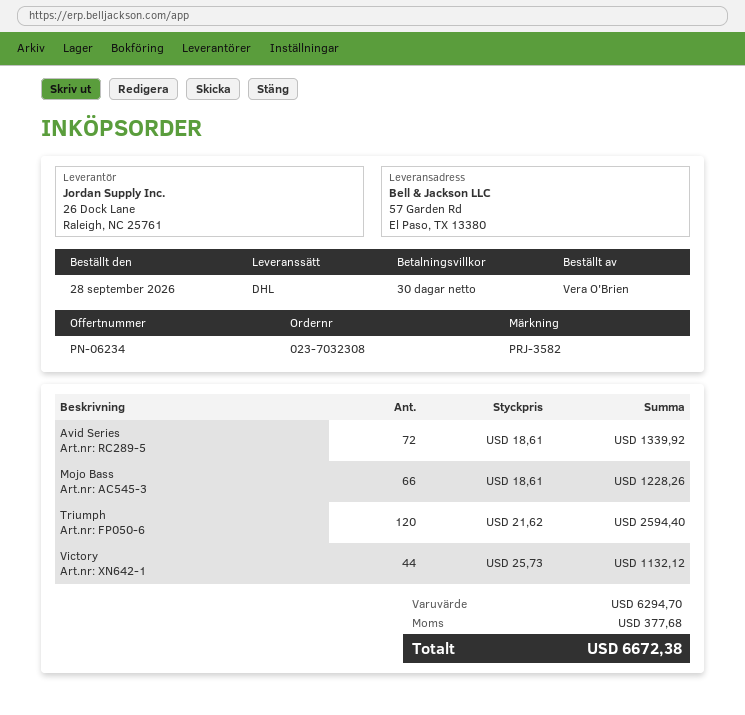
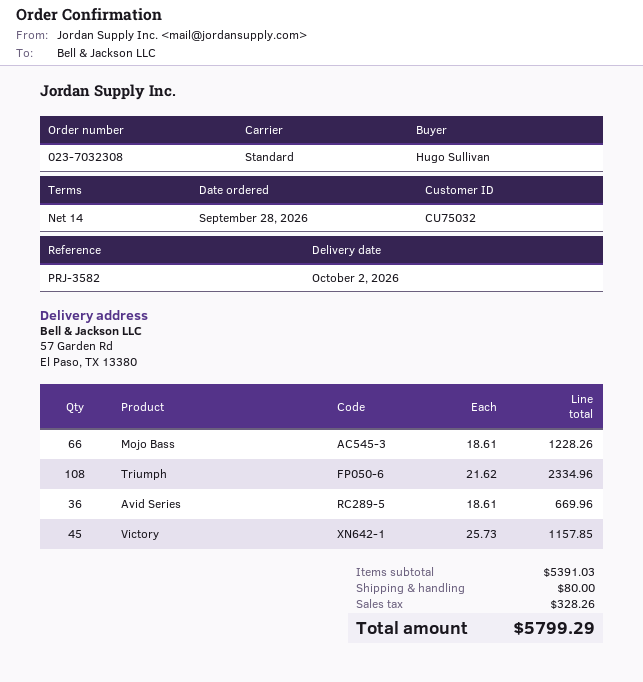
payment terms: 30 days -> 14 days
ordered by: Vera O'Brien -> Hugo Sullivan
shipping method: DHL -> standard
Avid Series: 72 x 18.61 = 1339.92 -> 36 x 18.61 = 669.96
Triumph: 120 x 21.62 = 2594.40 -> 108 x 21.62 = 2334.96
Victory: 44 x 25.73 = 1132.12 -> 45 x 25.73 = 1157.85
subtotal: 6294.70 -> 5391.03
shipping: none -> 80.00
tax: 377.68 -> 328.26
total: 6672.38 -> 5799.29

